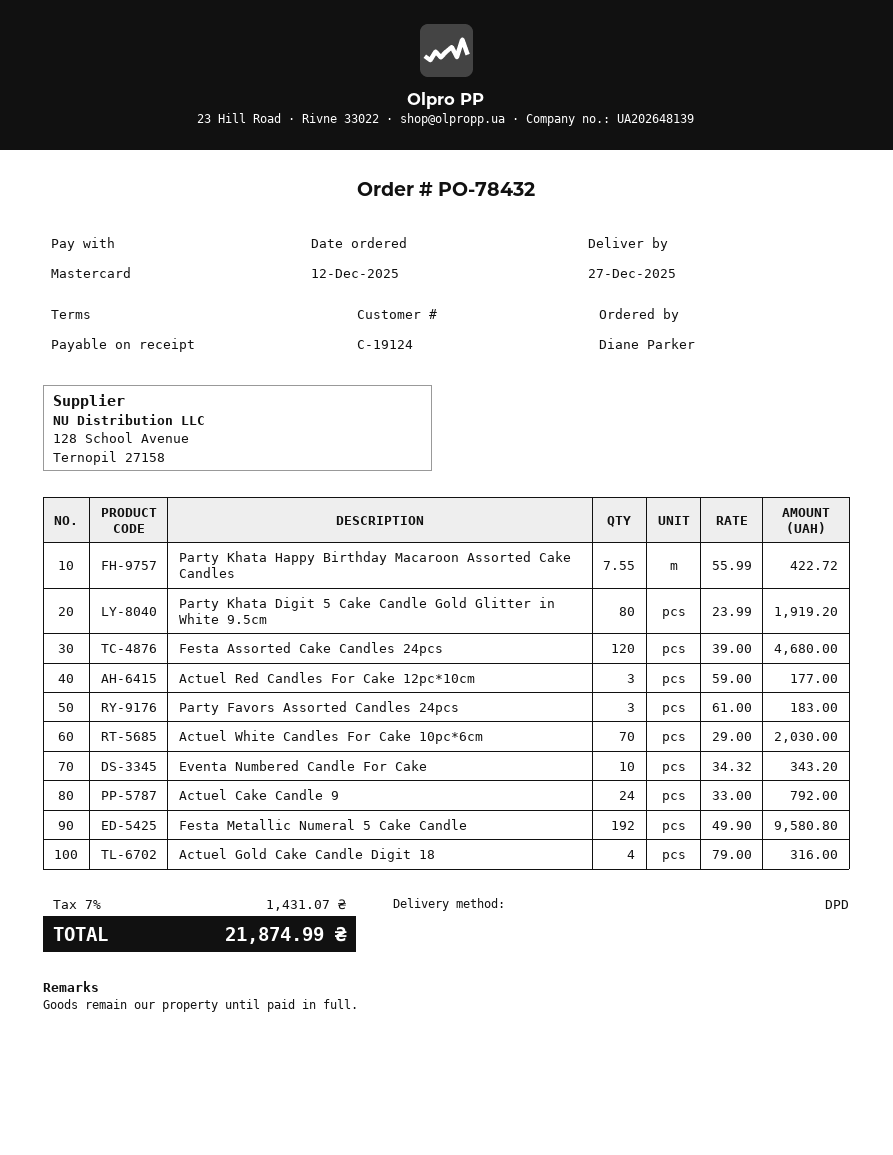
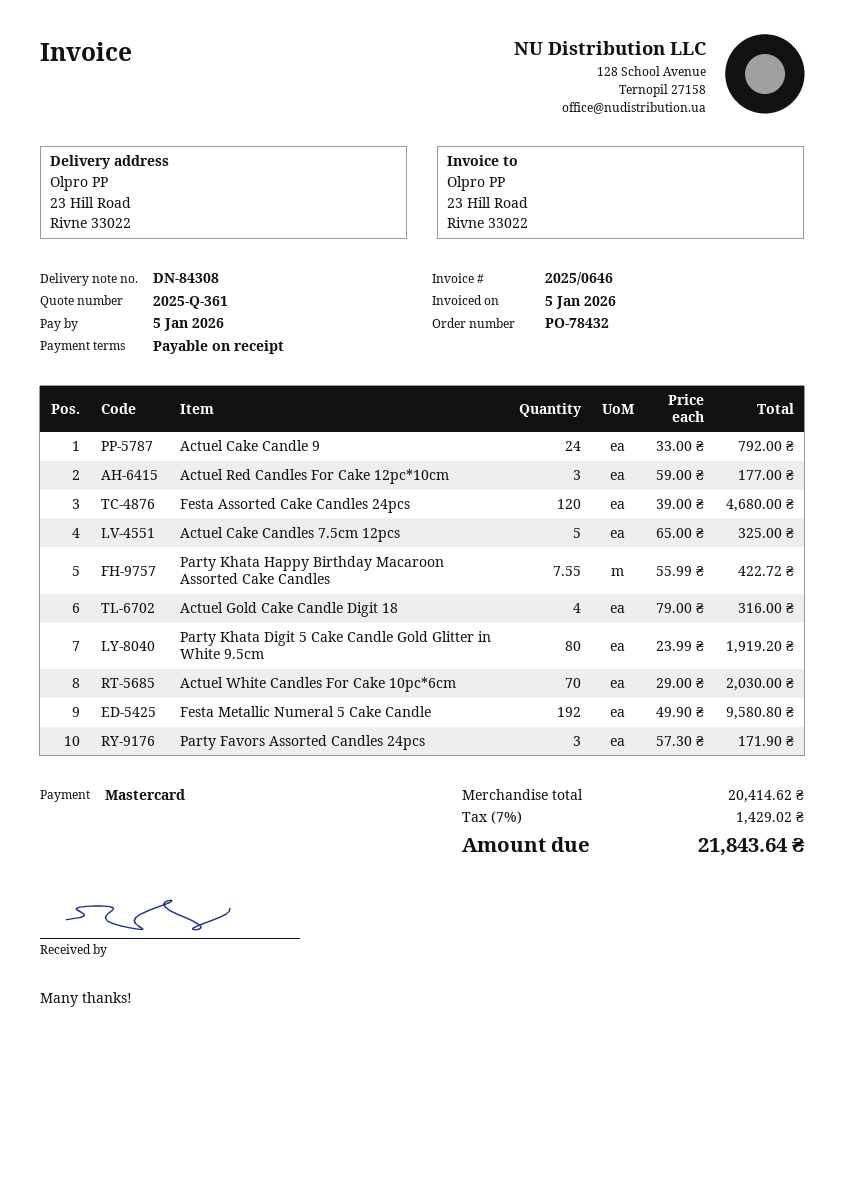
Party Favors Assorted Candles 24pcs: 3 x 61.00 = 183.00 -> 3 x 57.30 = 171.90
Eventa Numbered Candle For Cake: 10 x 34.32 = 343.20 -> none
Actuel Cake Candles 7.5cm 12pcs: none -> 5 x 65.00 = 325.00
tax: 7% = 1431.07 -> 7% = 1429.02
total: 21874.99 -> 21843.64

